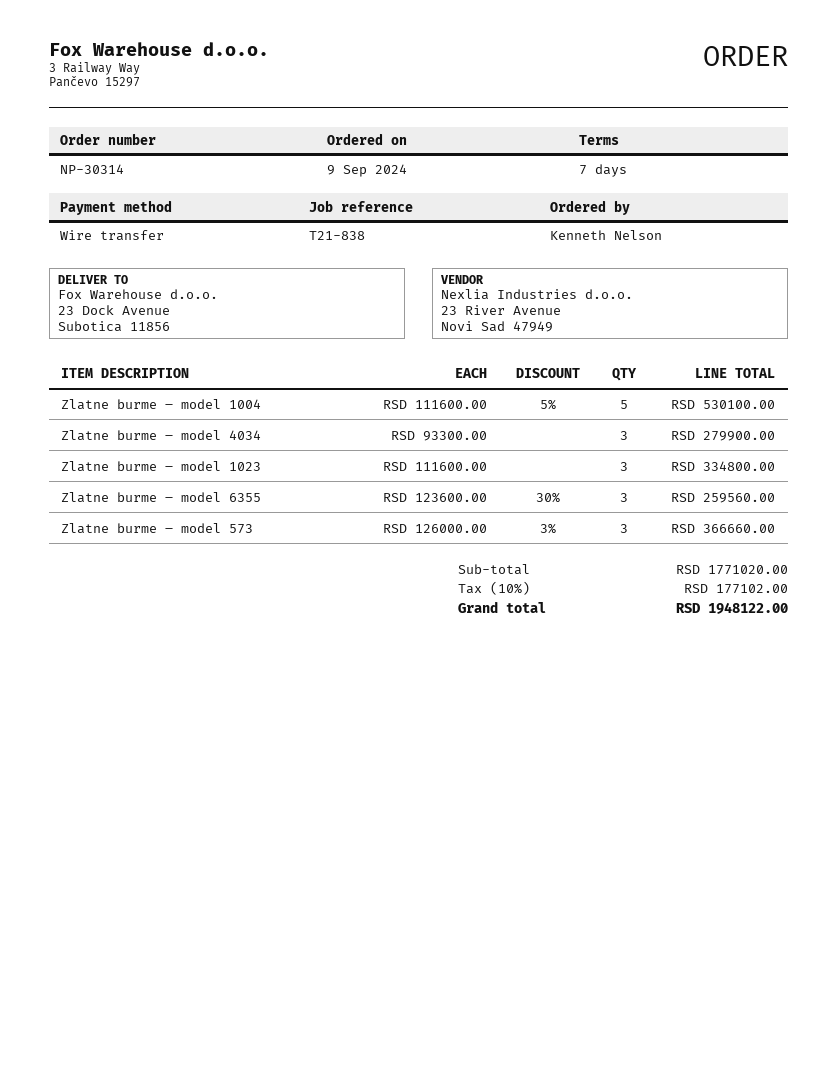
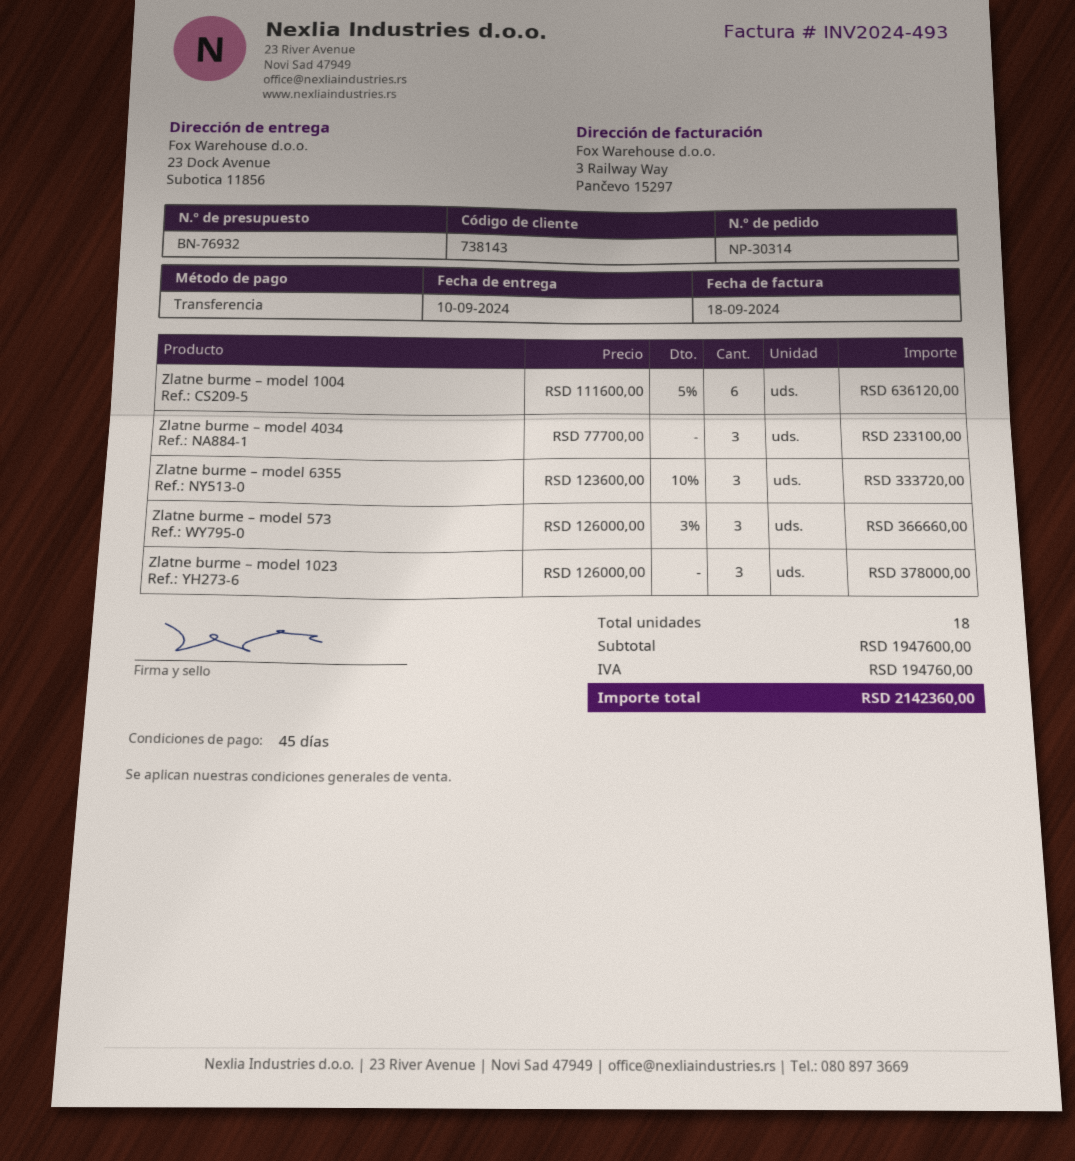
payment terms: 7 days -> 45 days
Zlatne burme – model 1004: 5 x 111600.00 - 5% = 530100.00 -> 6 x 111600.00 - 5% = 636120.00
Zlatne burme – model 4034: 3 x 93300.00 = 279900.00 -> 3 x 77700.00 = 233100.00
Zlatne burme – model 1023: 3 x 111600.00 = 334800.00 -> 3 x 126000.00 = 378000.00
Zlatne burme – model 6355: 3 x 123600.00 - 30% = 259560.00 -> 3 x 123600.00 - 10% = 333720.00
subtotal: 1771020.00 -> 1947600.00
tax: 177102.00 -> 194760.00
total: 1948122.00 -> 2142360.00

